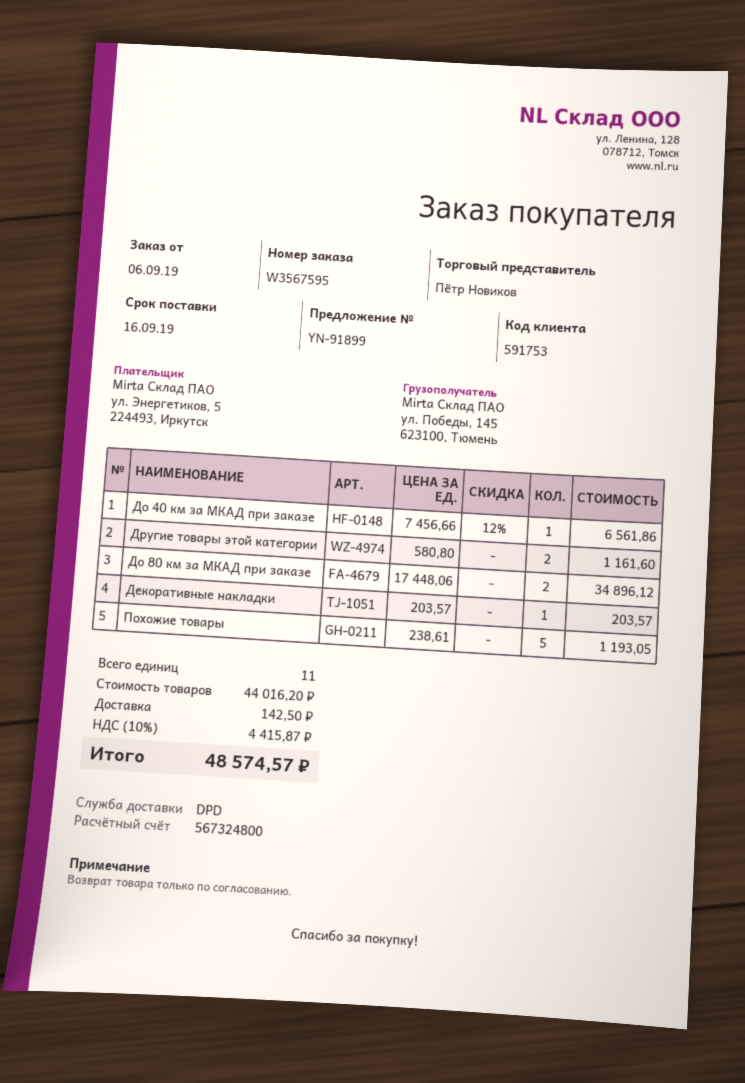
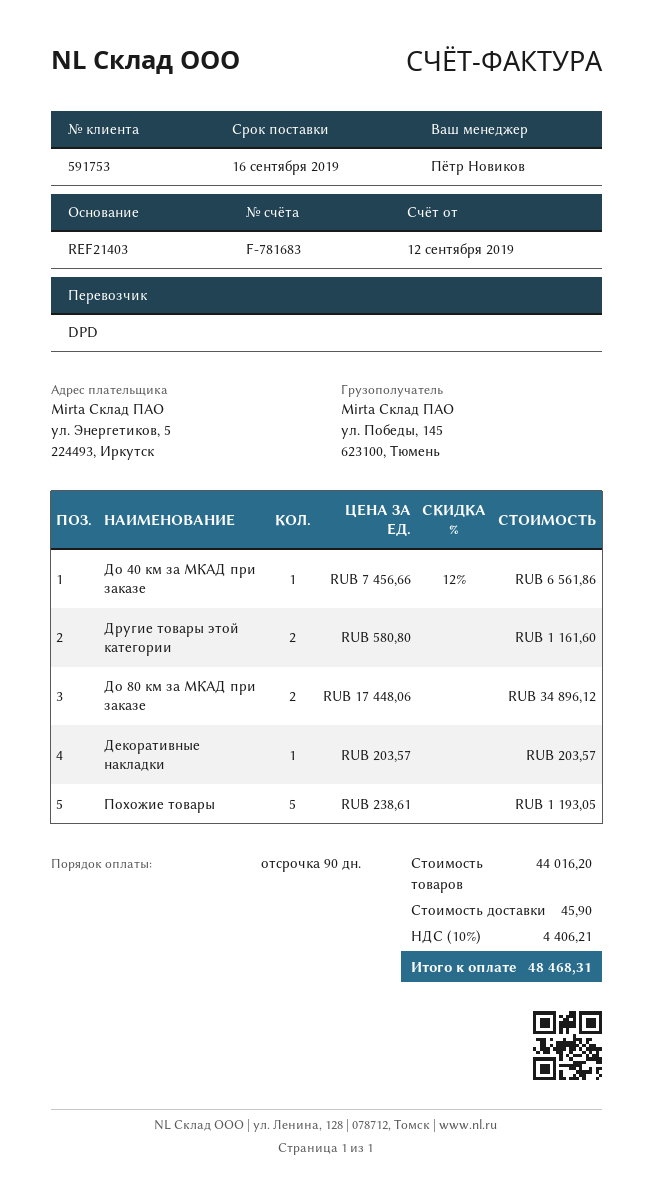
shipping: 142.50 -> 45.90
tax: 10% = 4415.87 -> 10% = 4406.21
total: 48574.57 -> 48468.31

